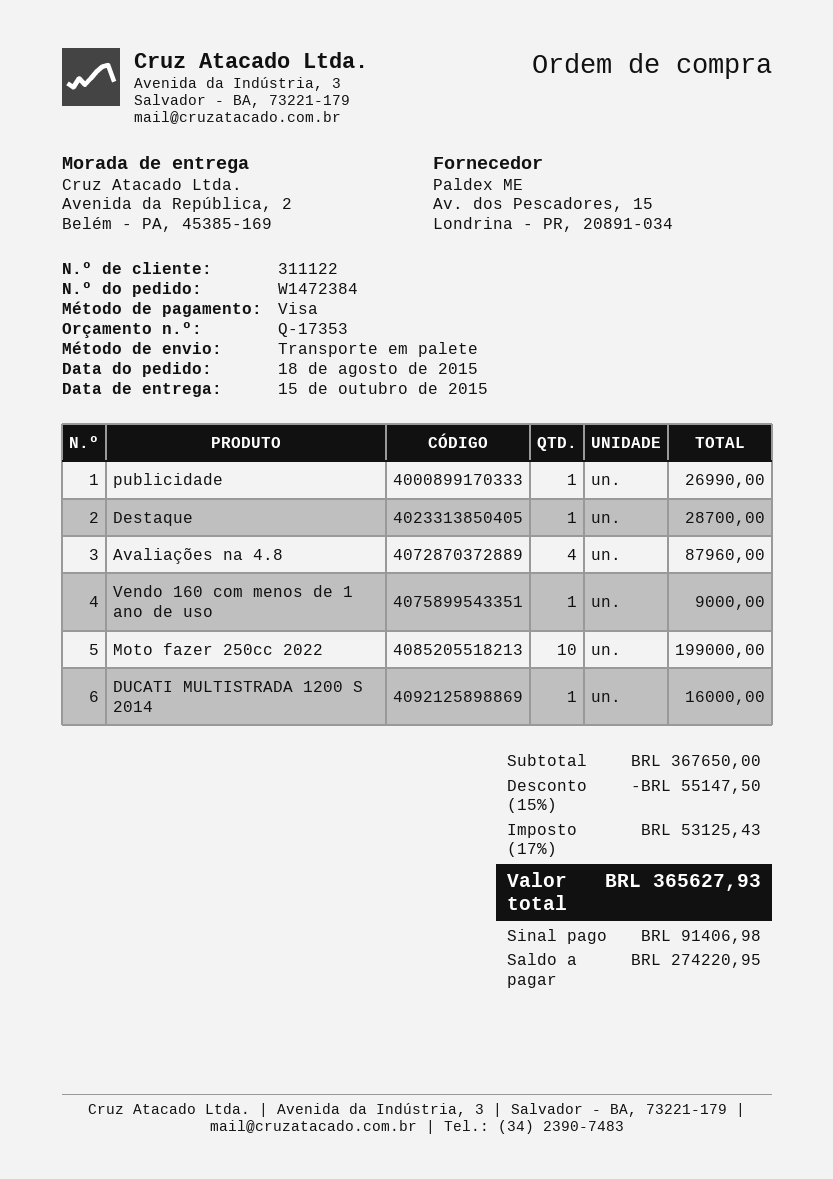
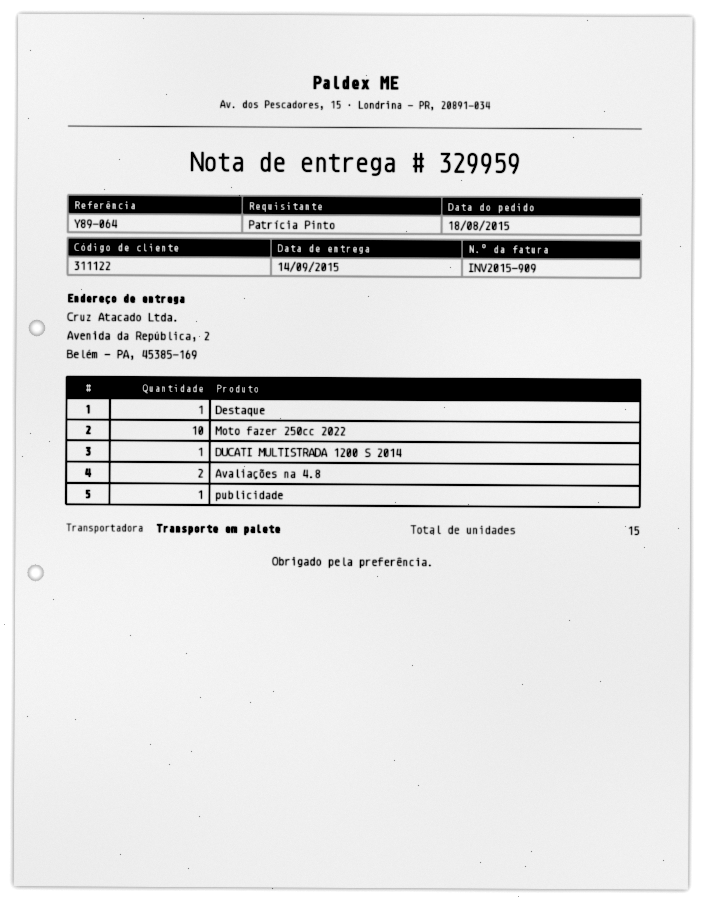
delivery date: 2015-10-15 -> 2015-09-14
Avaliações na 4.8: 4 -> 2
Vendo 160 com menos de 1 ano de uso: 1 -> none

